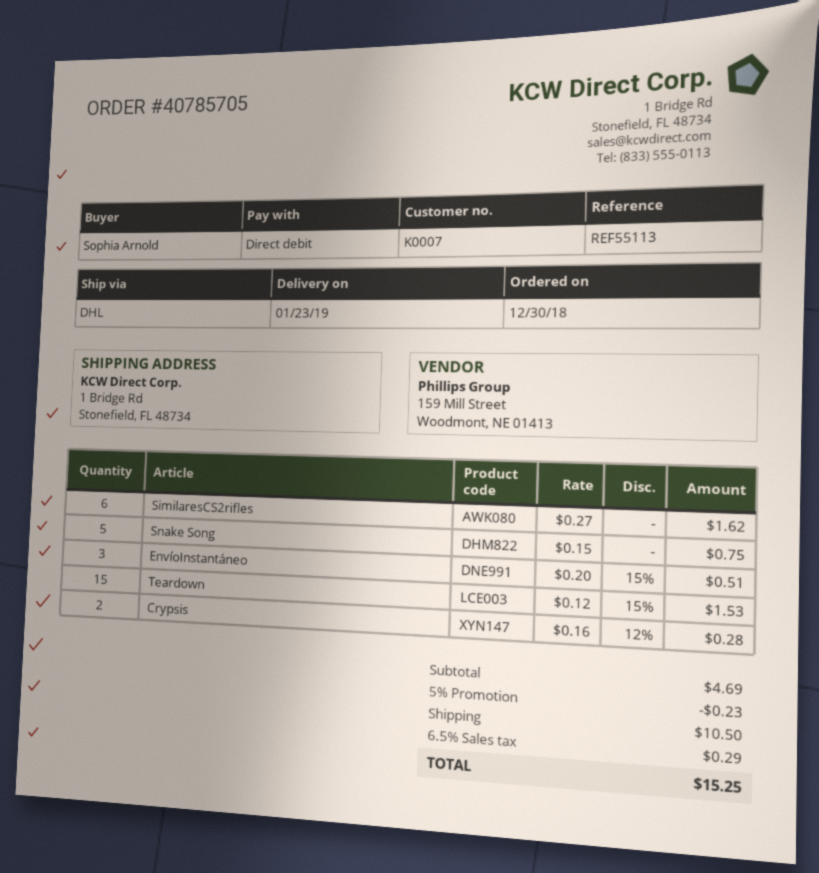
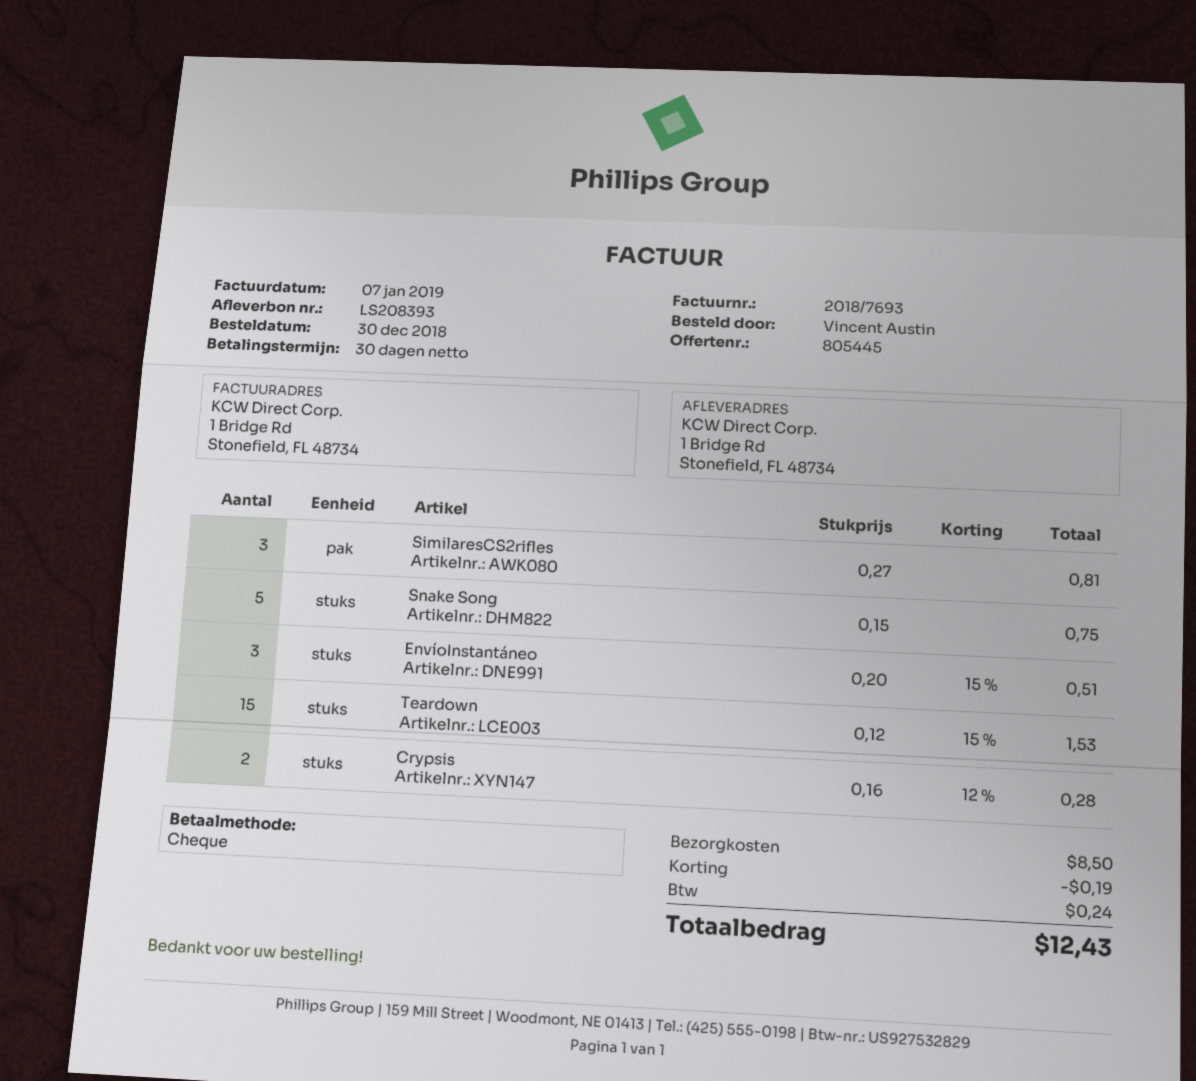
ordered by: Sophia Arnold -> Vincent Austin
payment method: direct debit -> cheque
SimilaresCS2rifles: 6 x 0.27 = 1.62 -> 3 x 0.27 = 0.81
discount: 0.23 -> 0.19
shipping: 10.50 -> 8.50
tax: 0.29 -> 0.24
total: 15.25 -> 12.43

